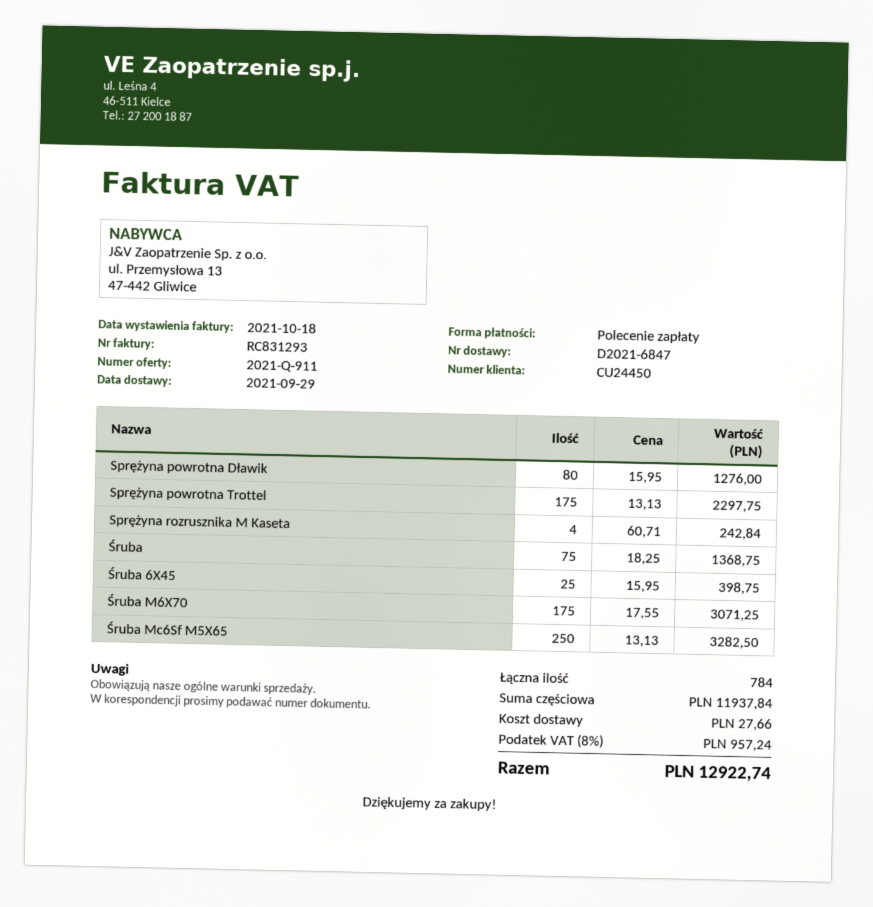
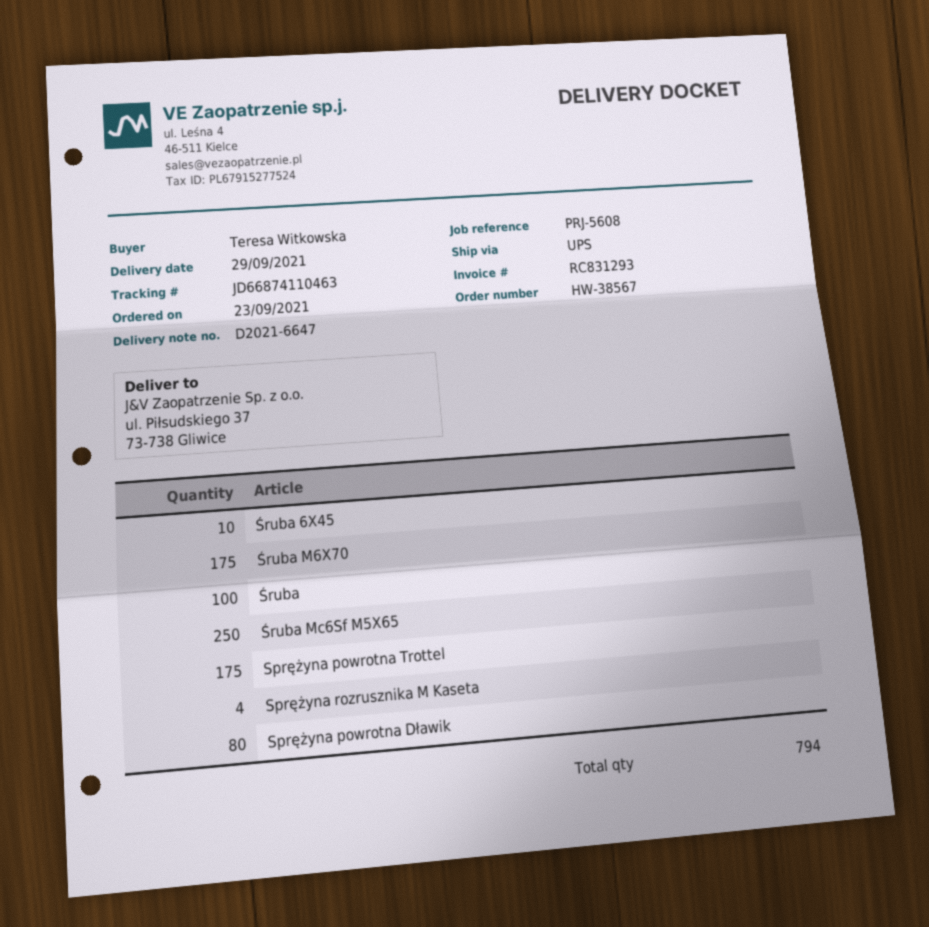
delivery note number: D2021-6847 -> D2021-6647
Śruba: 75 -> 100
Śruba 6X45: 25 -> 10
total quantity: 784 -> 794

